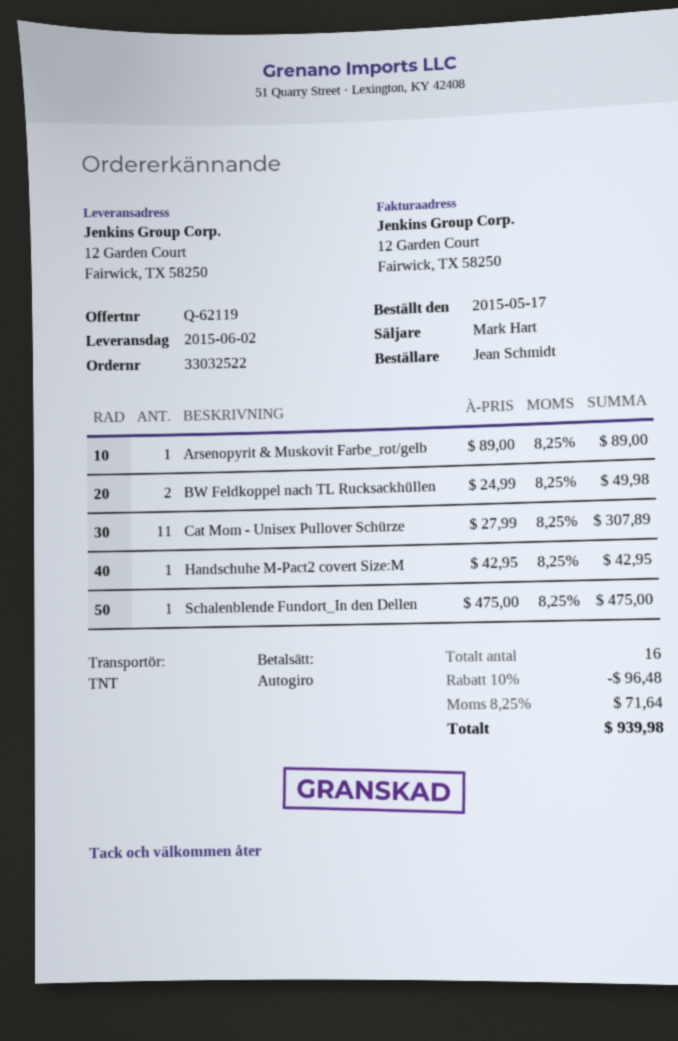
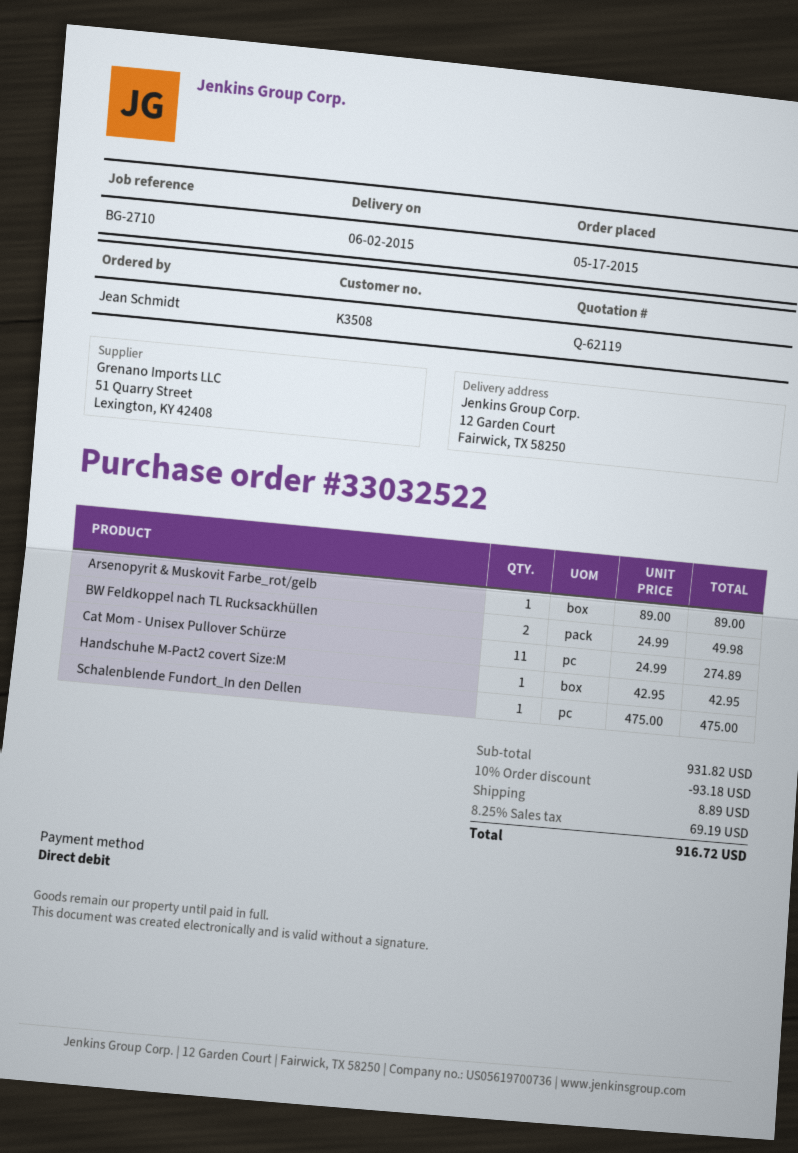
Cat Mom - Unisex Pullover Schürze: 11 x 27.99 = 307.89 -> 11 x 24.99 = 274.89
discount: 10% = 96.48 -> 10% = 93.18
shipping: none -> 8.89
tax: 8.25% = 71.64 -> 8.25% = 69.19
total: 939.98 -> 916.72

